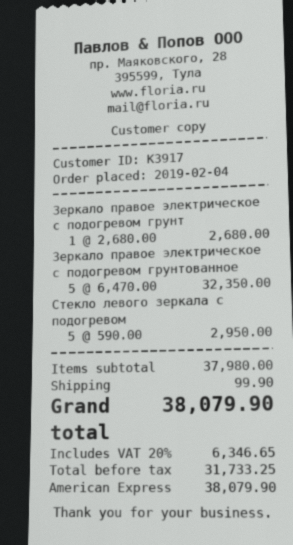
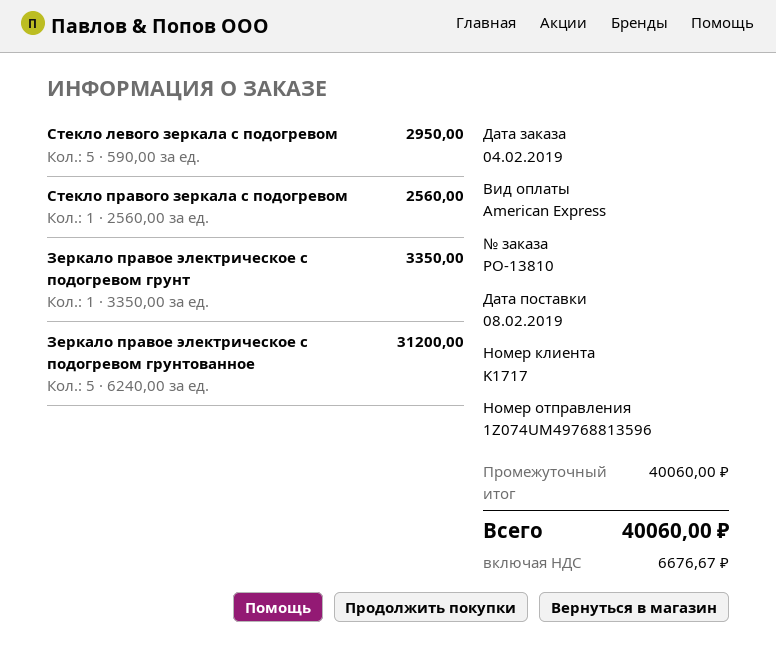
customer number: K3917 -> K1717
Зеркало правое электрическое с подогревом грунт: 1 x 2680.00 = 2680.00 -> 1 x 3350.00 = 3350.00
Зеркало правое электрическое с подогревом грунтованное: 5 x 6470.00 = 32350.00 -> 5 x 6240.00 = 31200.00
Стекло правого зеркала с подогревом: none -> 1 x 2560.00 = 2560.00
subtotal: 37980.00 -> 40060.00
shipping: 99.90 -> none
tax: 6346.65 -> 6676.67
total: 38079.90 -> 40060.00

